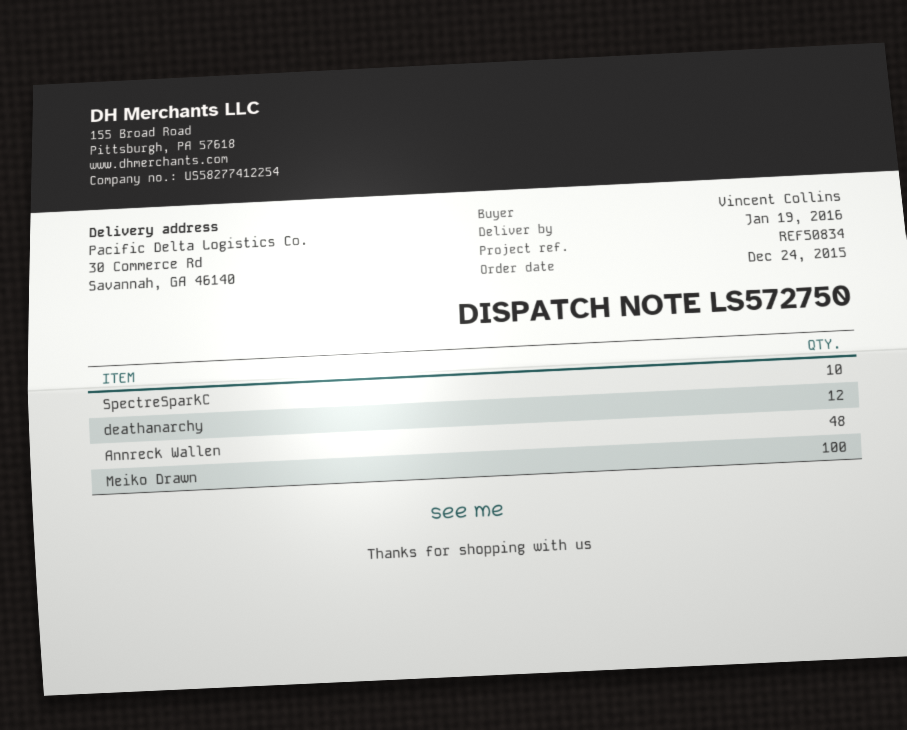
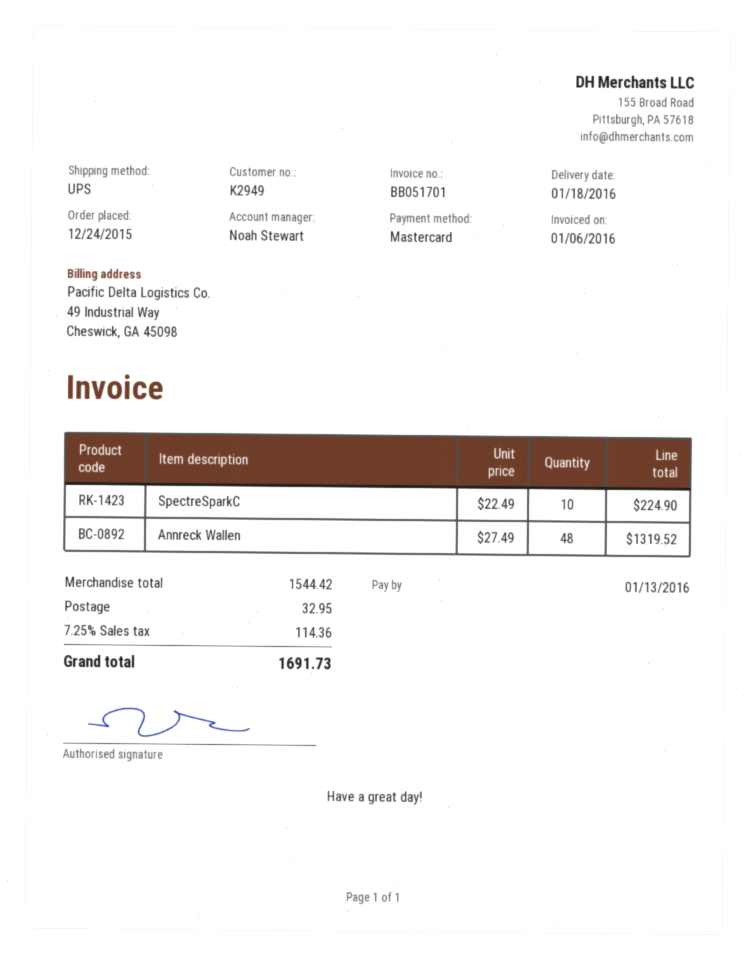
delivery date: 2016-01-19 -> 2016-01-18
deathanarchy: 12 -> none
Meiko Drawn: 100 -> none

